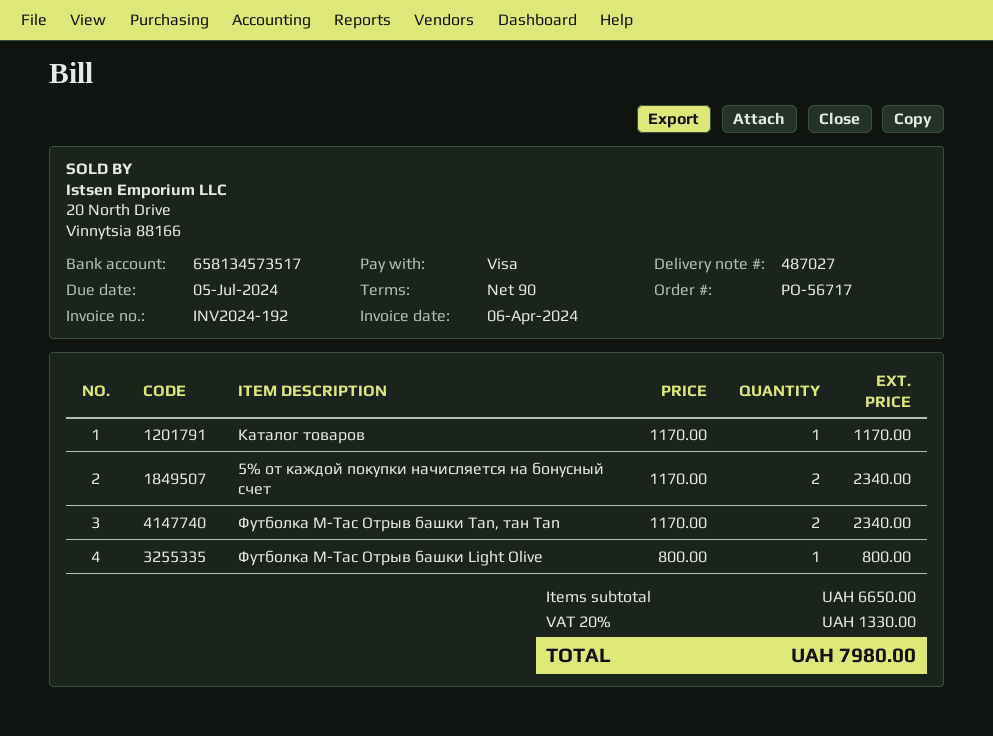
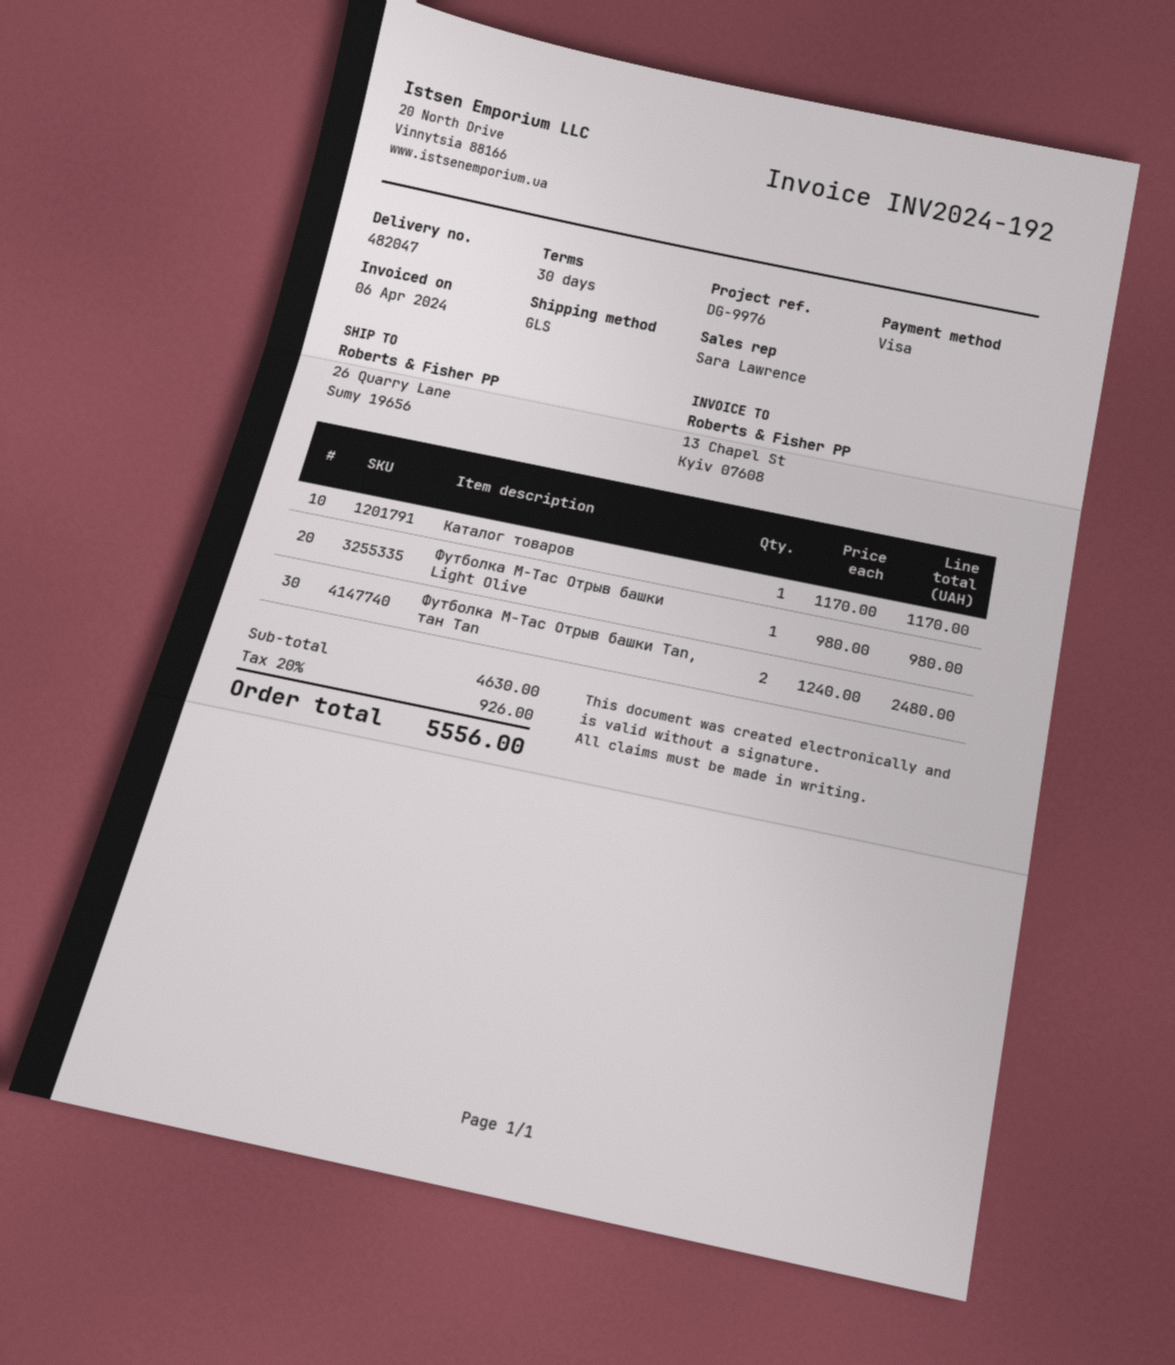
delivery note number: 487027 -> 482047
payment terms: 90 days -> 30 days
5% от каждой покупки начисляется на бонусный счет: 2 x 1170.00 = 2340.00 -> none
Футболка M-Tac Отрыв башки Tan, тан Tan: 2 x 1170.00 = 2340.00 -> 2 x 1240.00 = 2480.00
Футболка M-Tac Отрыв башки Light Olive: 1 x 800.00 = 800.00 -> 1 x 980.00 = 980.00
subtotal: 6650.00 -> 4630.00
tax: 20% = 1330.00 -> 20% = 926.00
total: 7980.00 -> 5556.00

